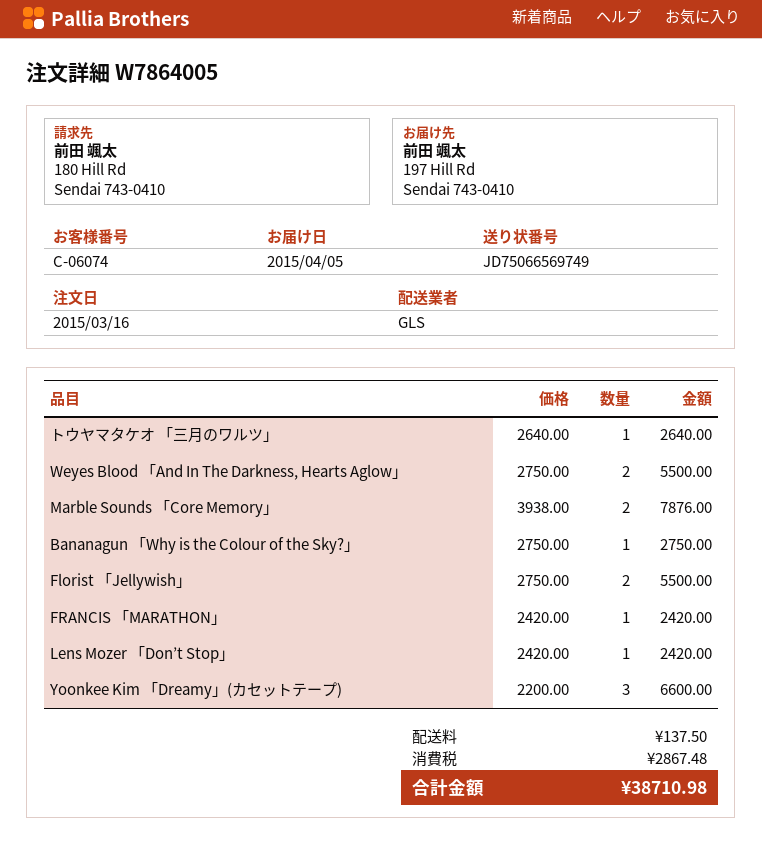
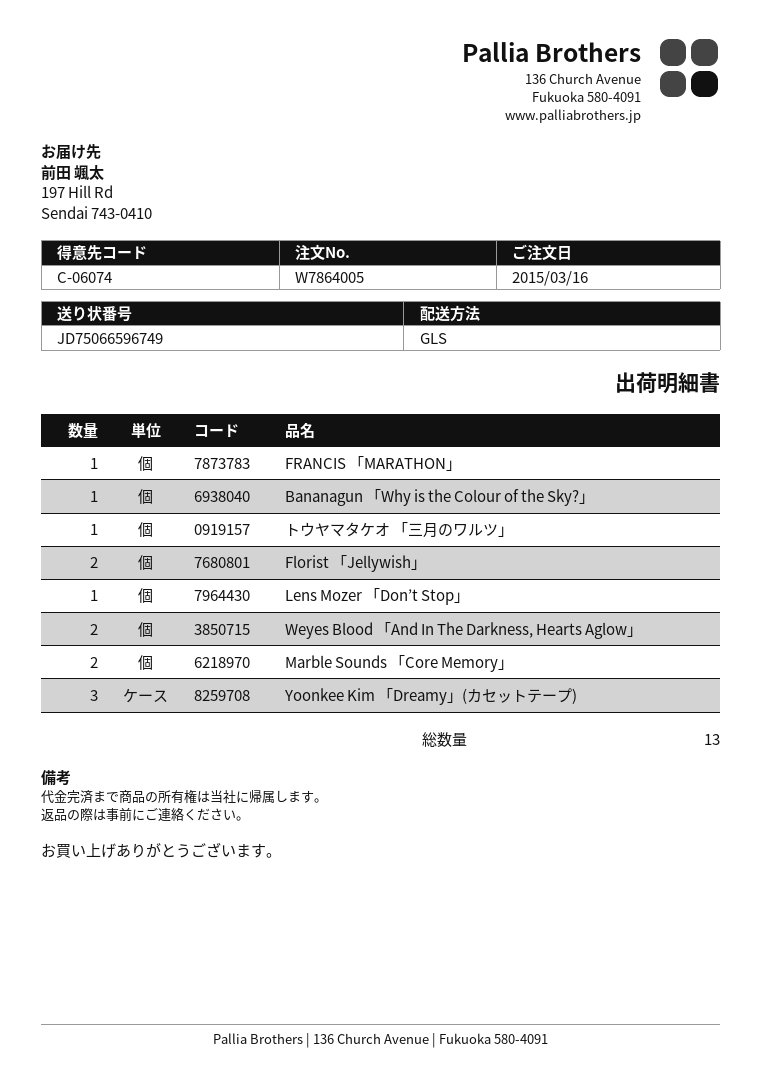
tracking number: JD75066569749 -> JD75066596749

